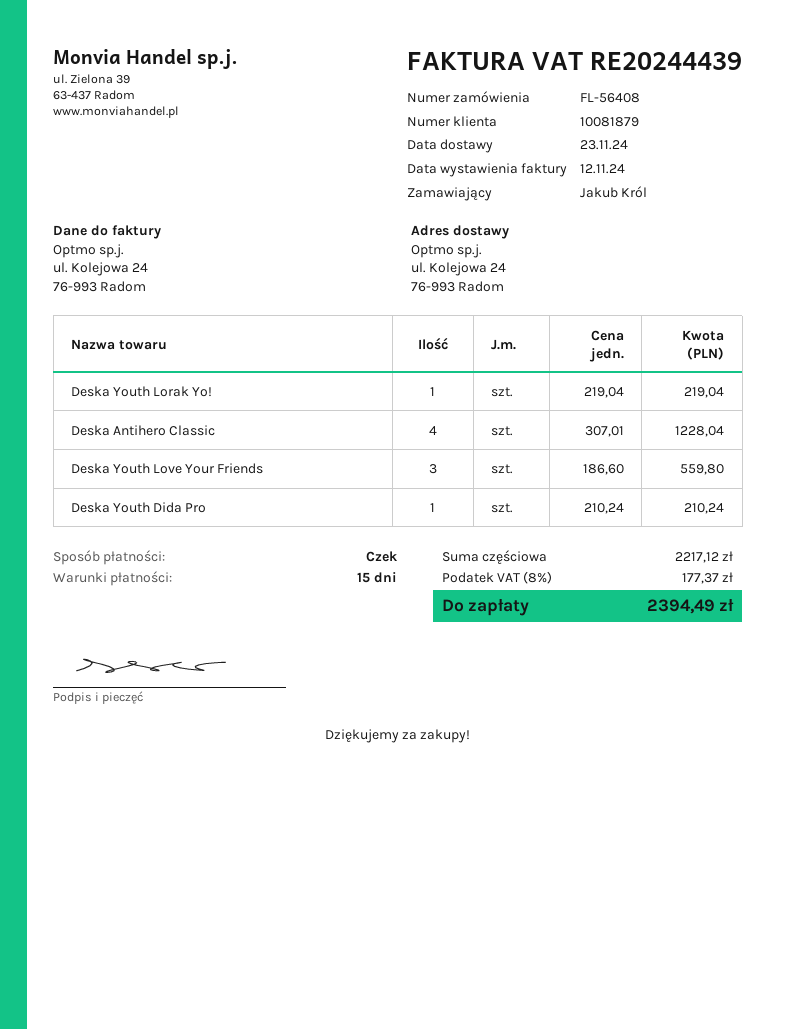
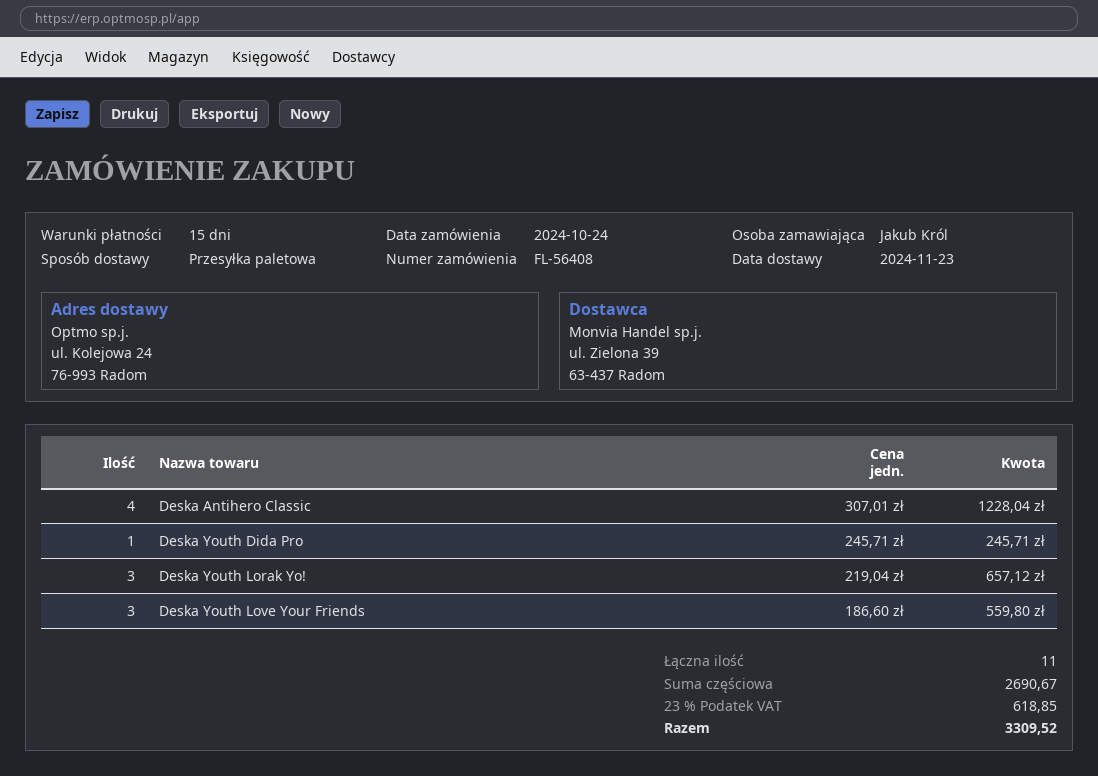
Deska Youth Lorak Yo!: 1 x 219.04 = 219.04 -> 3 x 219.04 = 657.12
Deska Youth Dida Pro: 1 x 210.24 = 210.24 -> 1 x 245.71 = 245.71
subtotal: 2217.12 -> 2690.67
tax: 8% = 177.37 -> 23% = 618.85
total: 2394.49 -> 3309.52

